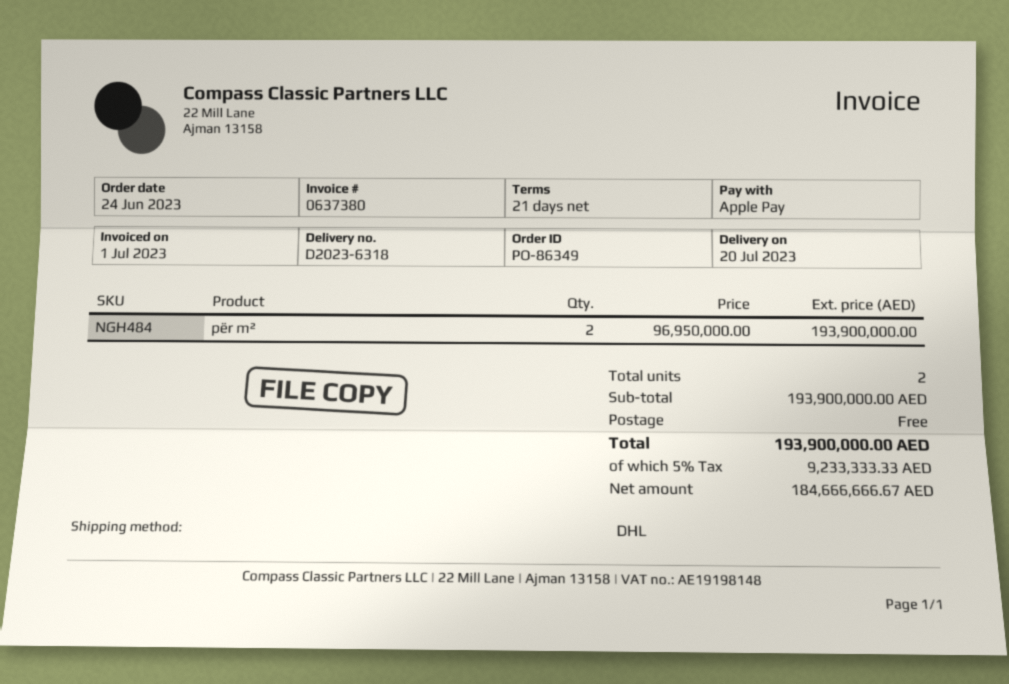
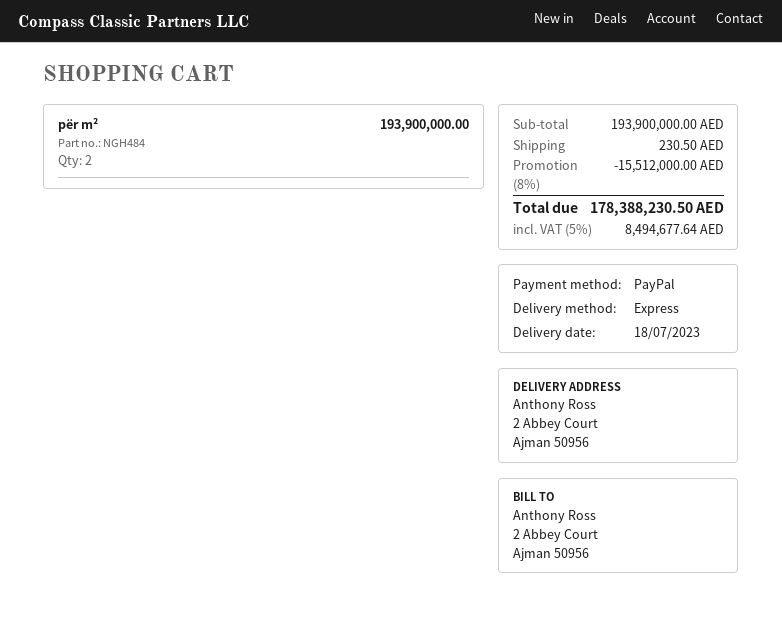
delivery date: 2023-07-20 -> 2023-07-18
payment method: Apple Pay -> PayPal
shipping method: DHL -> express
discount: none -> 8% = 15512000.00
shipping: 0.00 -> 230.50
tax: 5% = 9233333.33 -> 5% = 8494677.64
total: 193900000.00 -> 178388230.50

